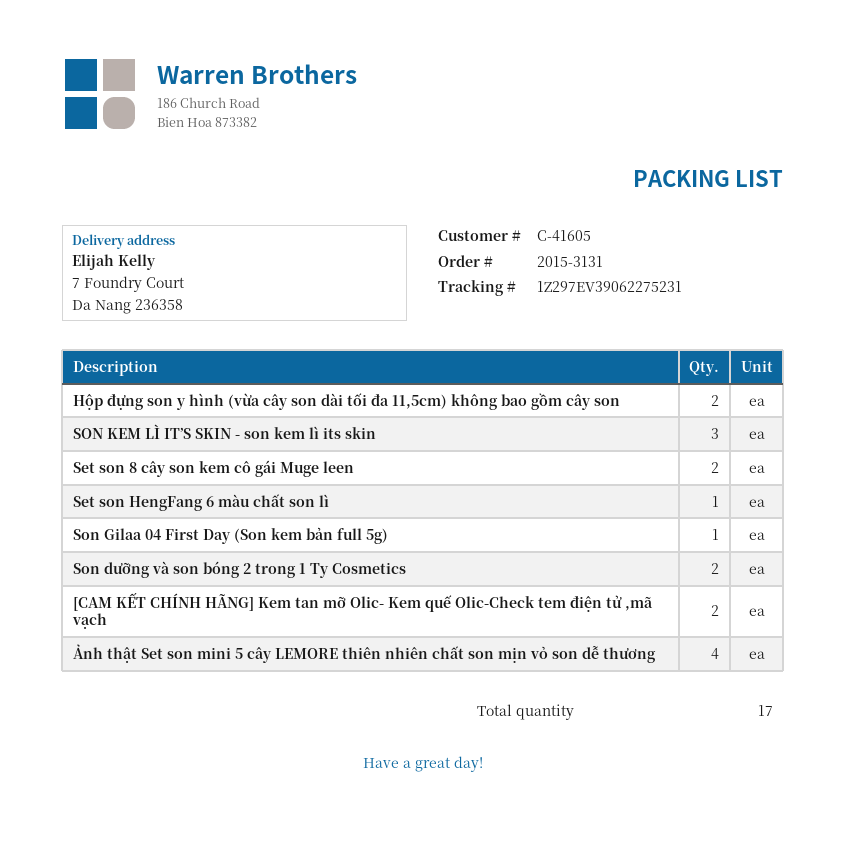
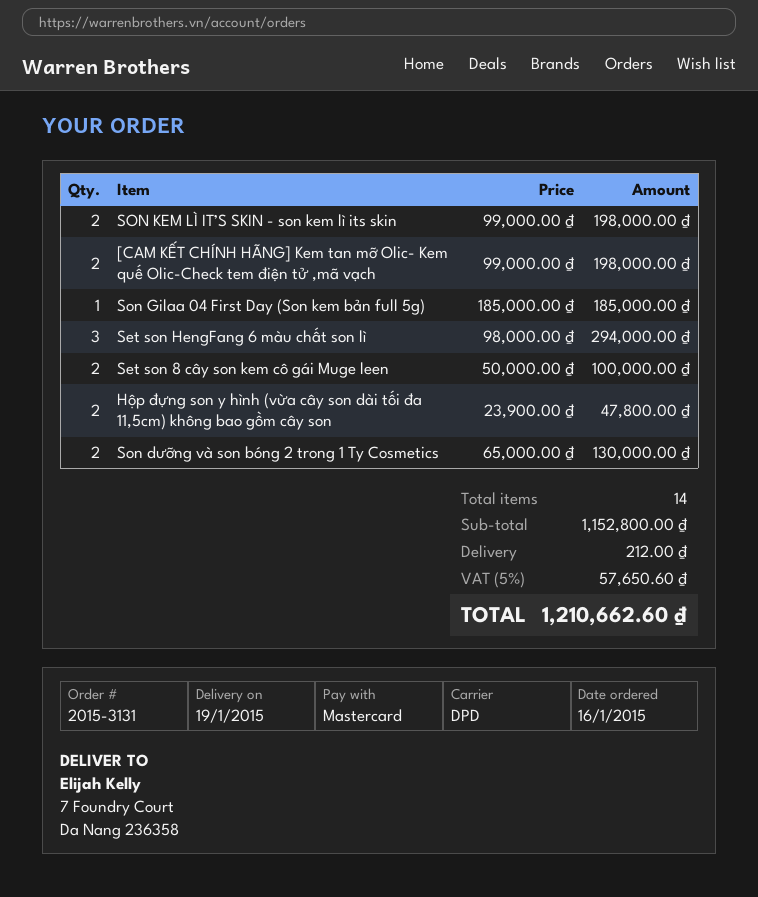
SON KEM LÌ IT’S SKIN - son kem lì its skin: 3 -> 2
Set son HengFang 6 màu chất son lì: 1 -> 3
Ảnh thật Set son mini 5 cây LEMORE thiên nhiên chất son mịn vỏ son dễ thương: 4 -> none
total quantity: 17 -> 14

